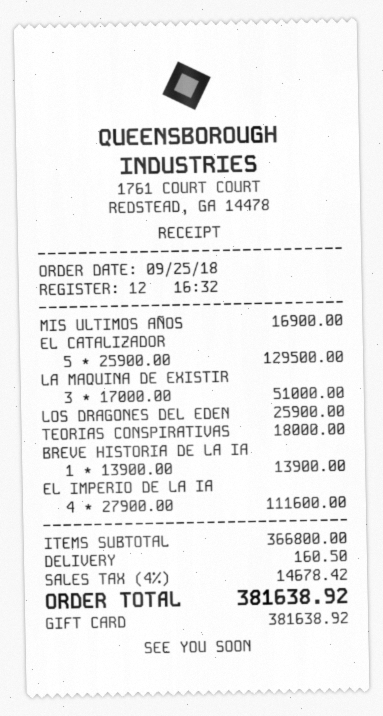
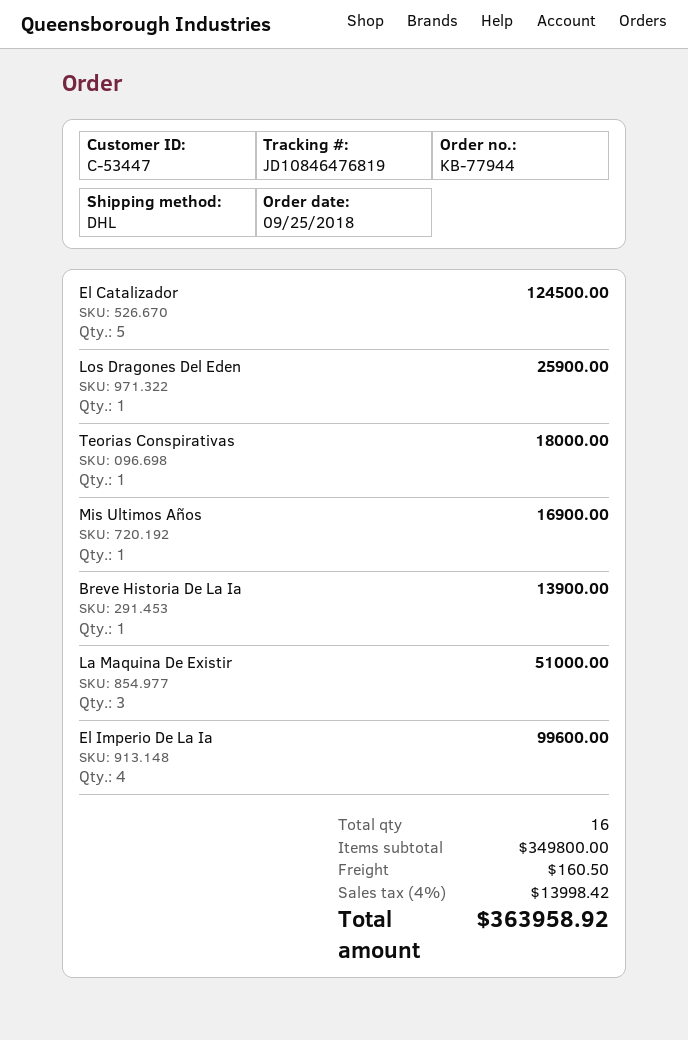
EL CATALIZADOR: 5 for 129500.00 -> 5 for 124500.00
EL IMPERIO DE LA IA: 4 for 111600.00 -> 4 for 99600.00
subtotal: 366800.00 -> 349800.00
tax: 4% = 14678.42 -> 4% = 13998.42
total: 381638.92 -> 363958.92

